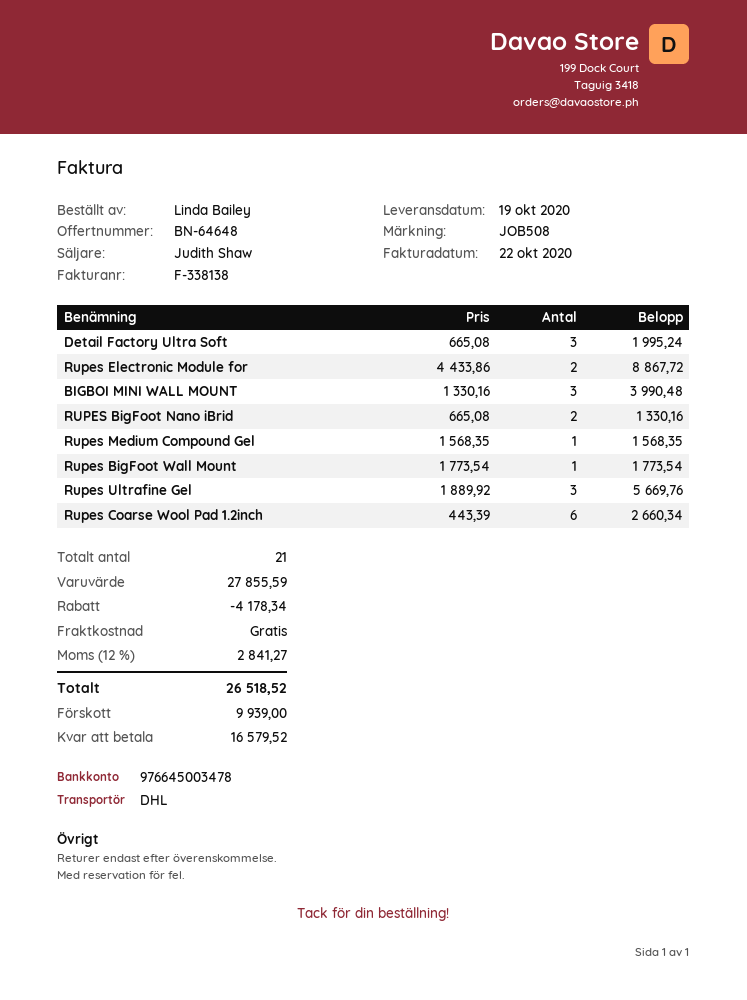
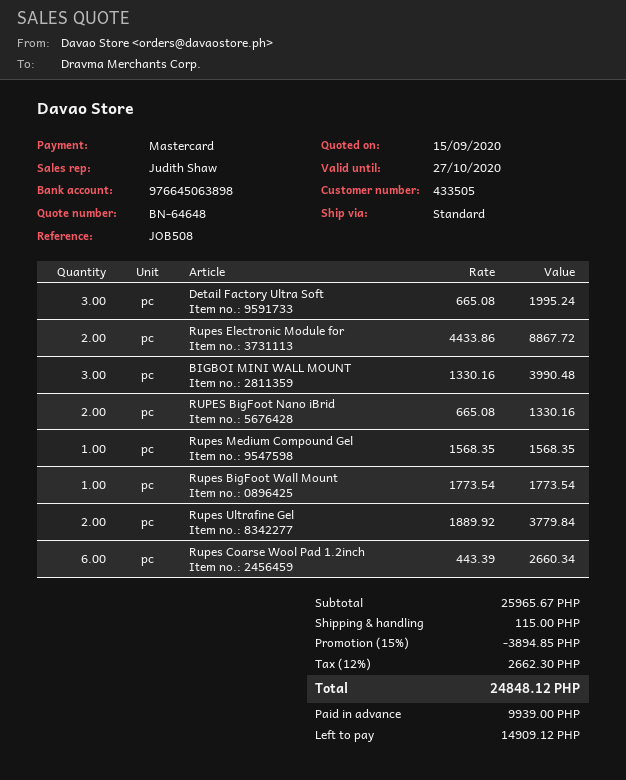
bank account: 976645003478 -> 976645063898
shipping method: DHL -> standard
Rupes Ultrafine Gel: 3 x 1889.92 = 5669.76 -> 2 x 1889.92 = 3779.84
subtotal: 27855.59 -> 25965.67
discount: 4178.34 -> 3894.85
shipping: 0.00 -> 115.00
tax: 12% = 2841.27 -> 12% = 2662.30
total: 26518.52 -> 24848.12
balance: 16579.52 -> 14909.12

